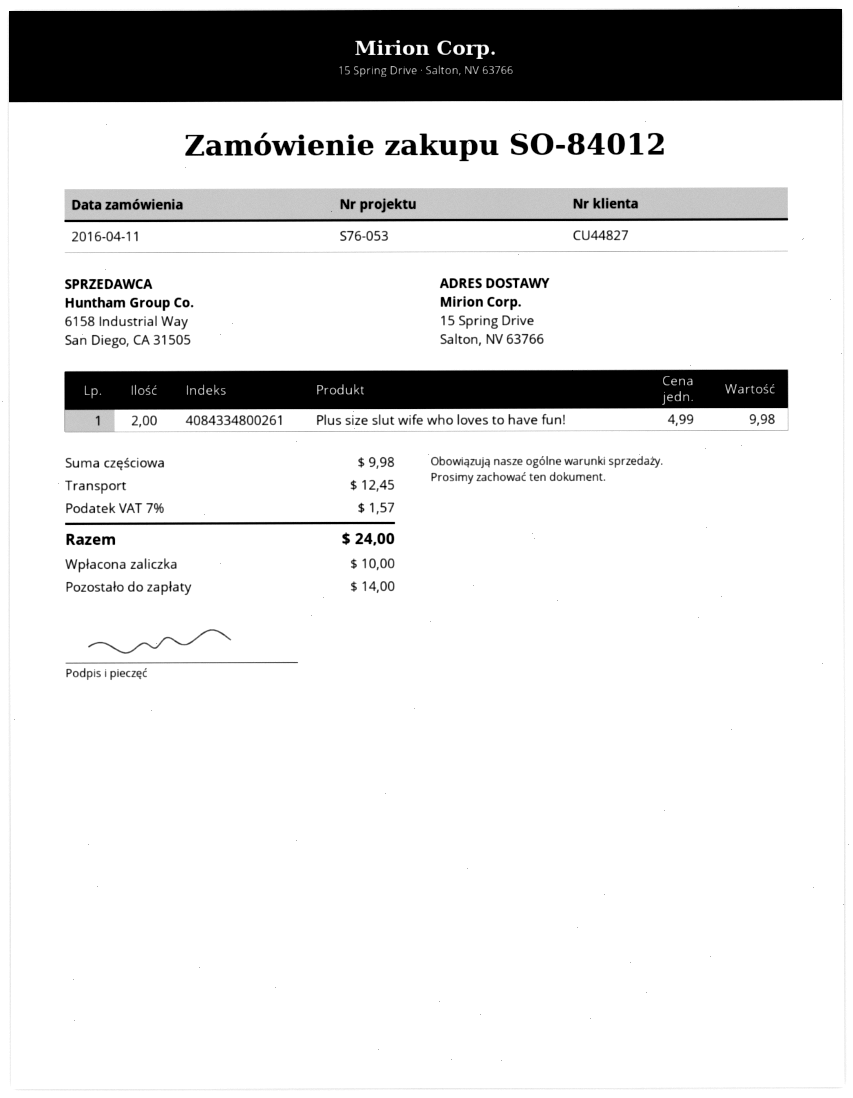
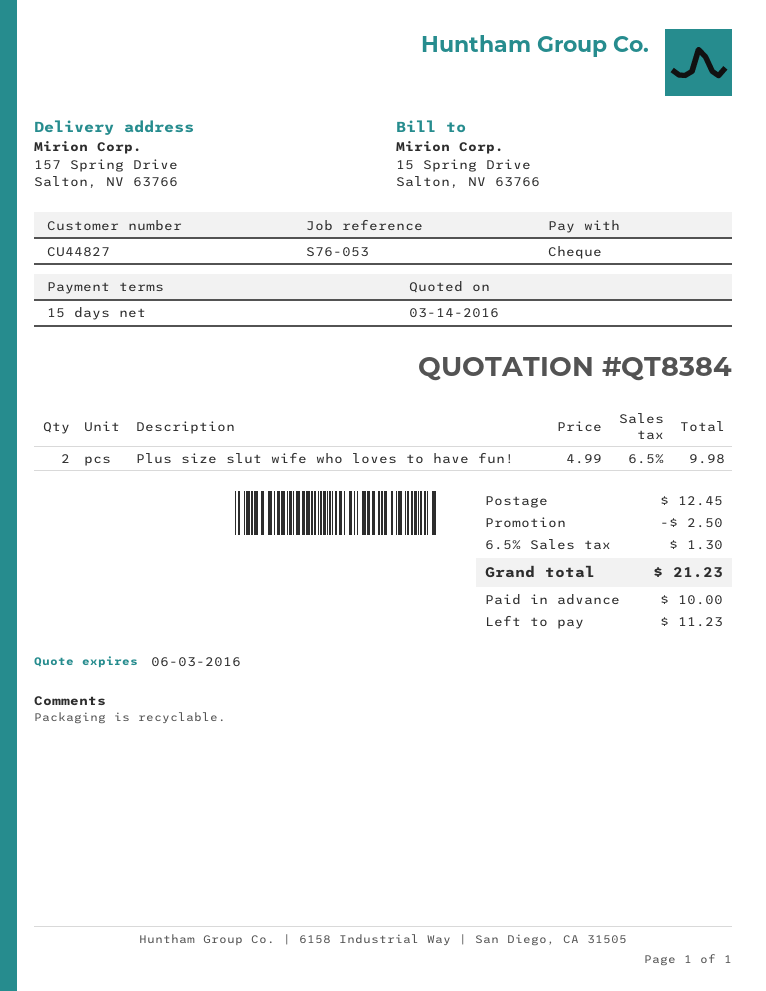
ship to: 15 Spring Drive, Salton, NV 63766 -> 157 Spring Drive, Salton, NV 63766
discount: none -> 2.50
tax: 7% = 1.57 -> 6.5% = 1.30
total: 24.00 -> 21.23
balance: 14.00 -> 11.23

